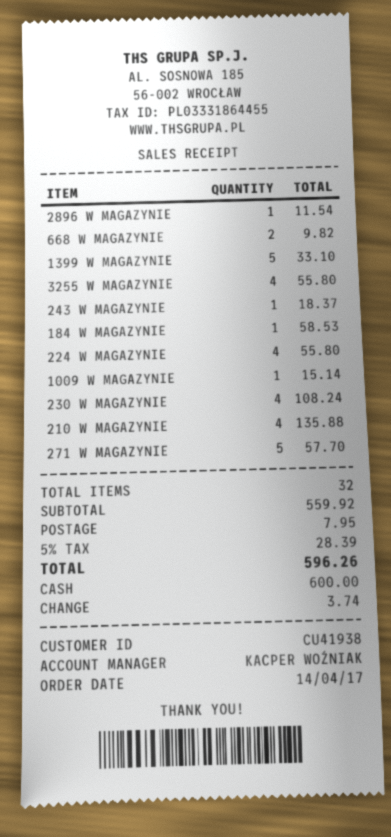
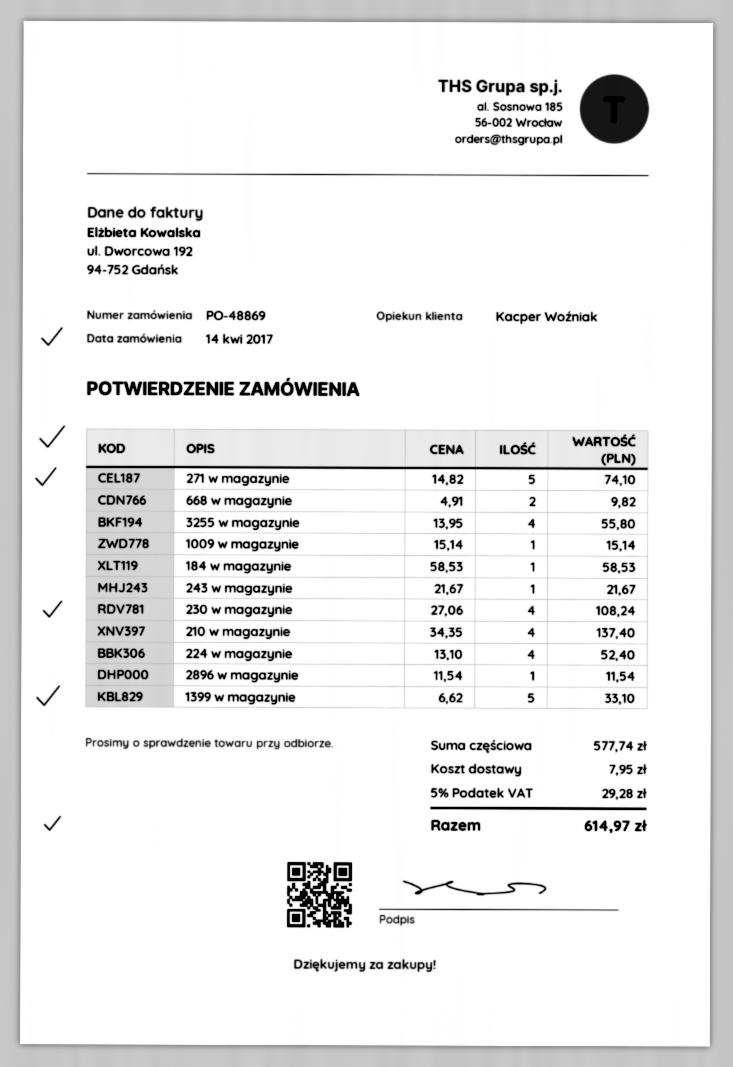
243 W MAGAZYNIE: 1 for 18.37 -> 1 for 21.67
224 W MAGAZYNIE: 4 for 55.80 -> 4 for 52.40
210 W MAGAZYNIE: 4 for 135.88 -> 4 for 137.40
271 W MAGAZYNIE: 5 for 57.70 -> 5 for 74.10
subtotal: 559.92 -> 577.74
tax: 5% = 28.39 -> 5% = 29.28
total: 596.26 -> 614.97

